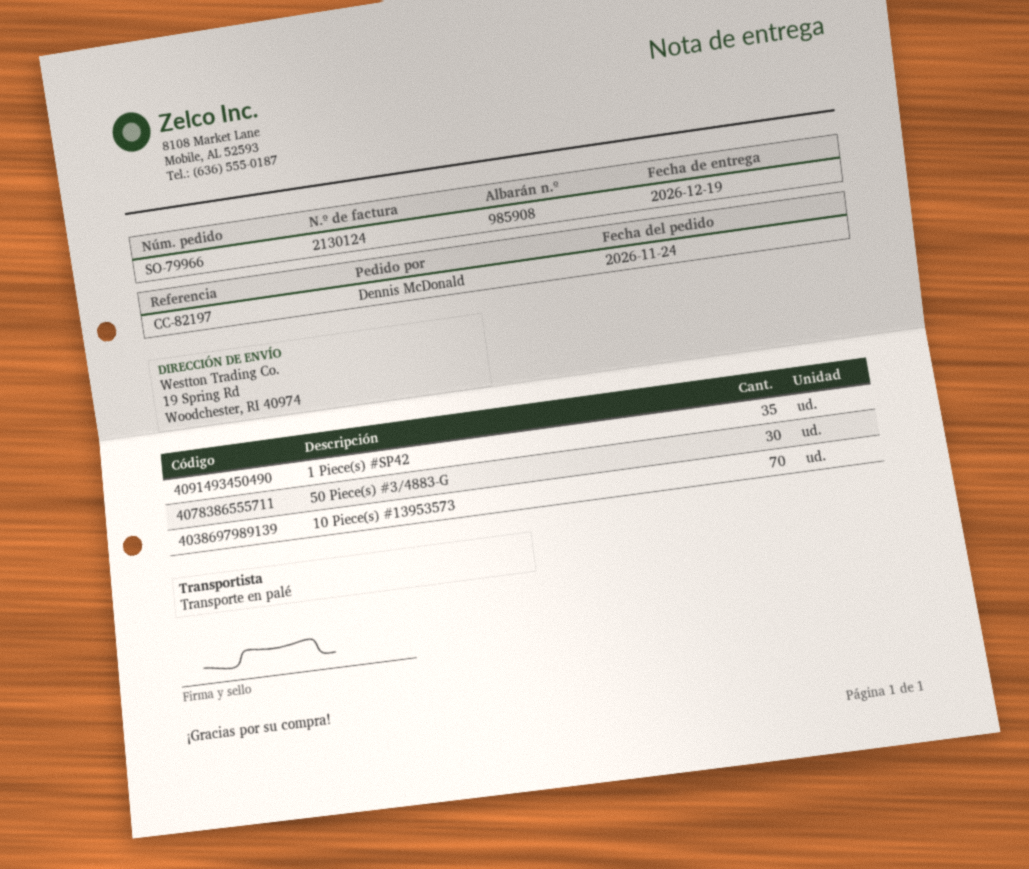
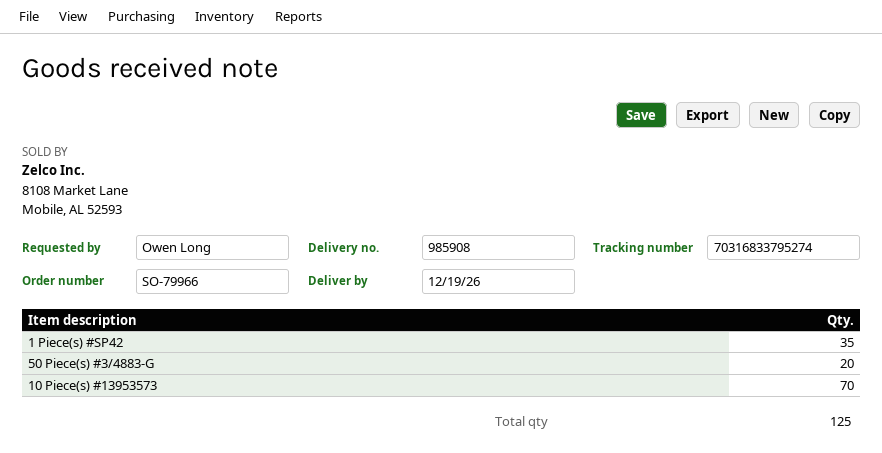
ordered by: Dennis McDonald -> Owen Long
50 Piece(s) #3/4883-G: 30 -> 20

